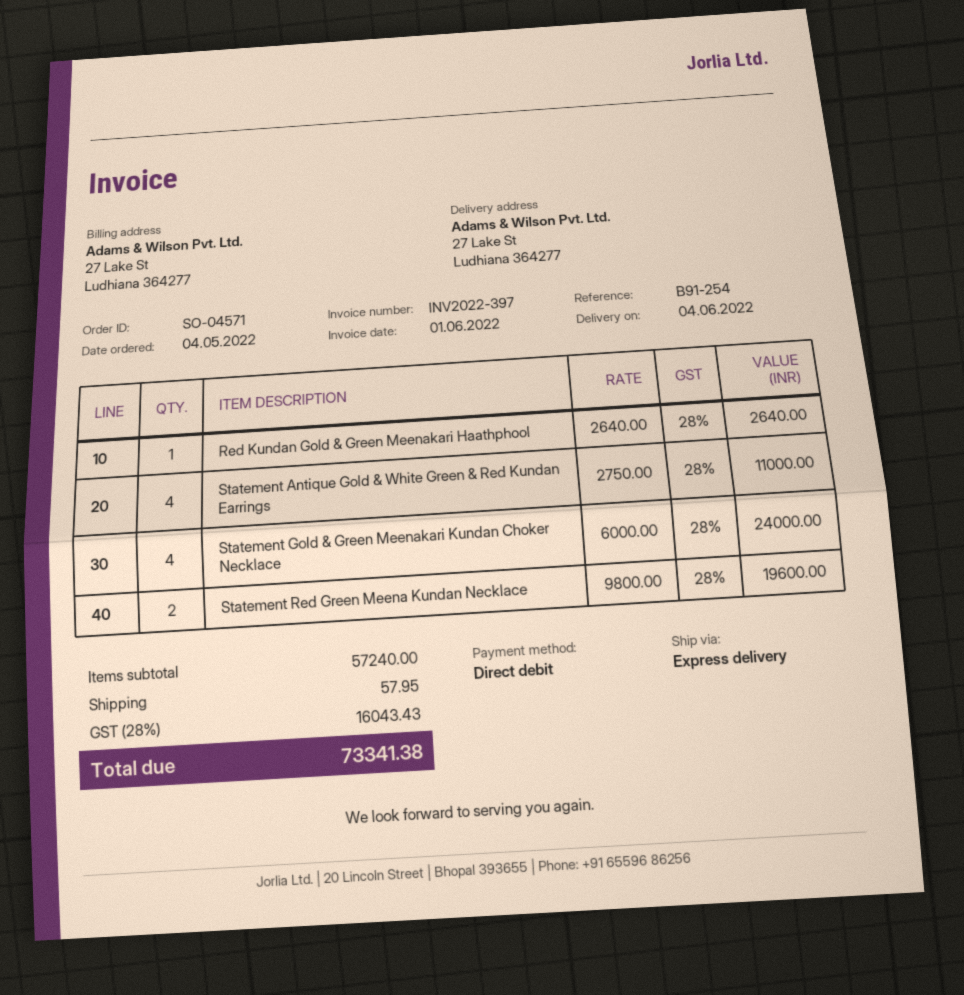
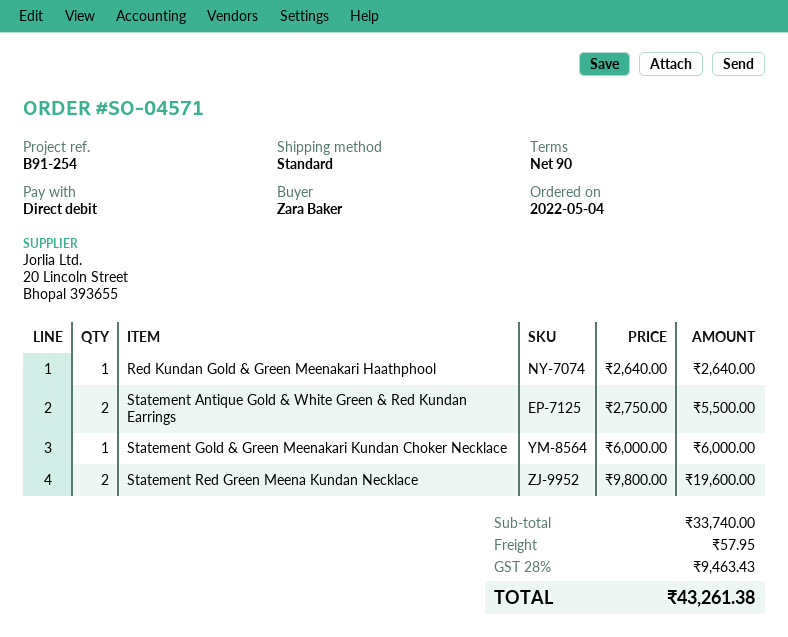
shipping method: express -> standard
Statement Antique Gold & White Green & Red Kundan Earrings: 4 x 2750.00 = 11000.00 -> 2 x 2750.00 = 5500.00
Statement Gold & Green Meenakari Kundan Choker Necklace: 4 x 6000.00 = 24000.00 -> 1 x 6000.00 = 6000.00
subtotal: 57240.00 -> 33740.00
tax: 28% = 16043.43 -> 28% = 9463.43
total: 73341.38 -> 43261.38

